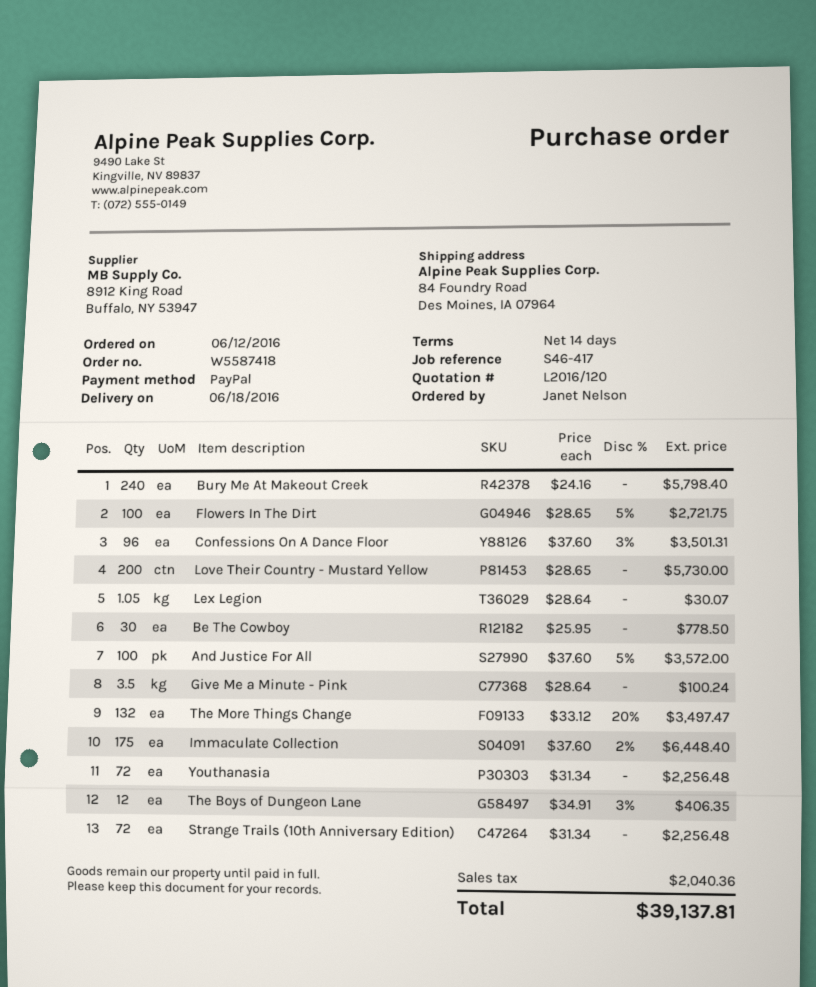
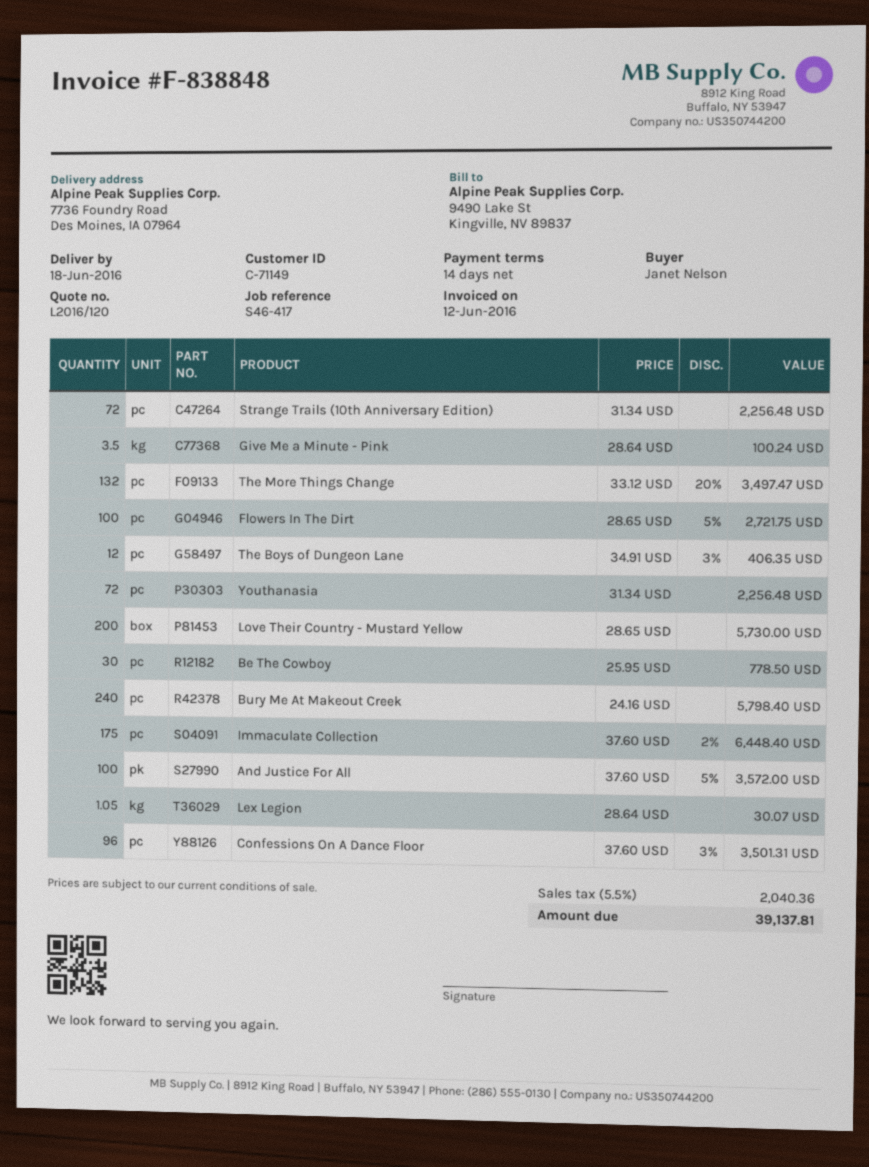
ship to: 84 Foundry Road, Des Moines, IA 07964 -> 7736 Foundry Road, Des Moines, IA 07964

